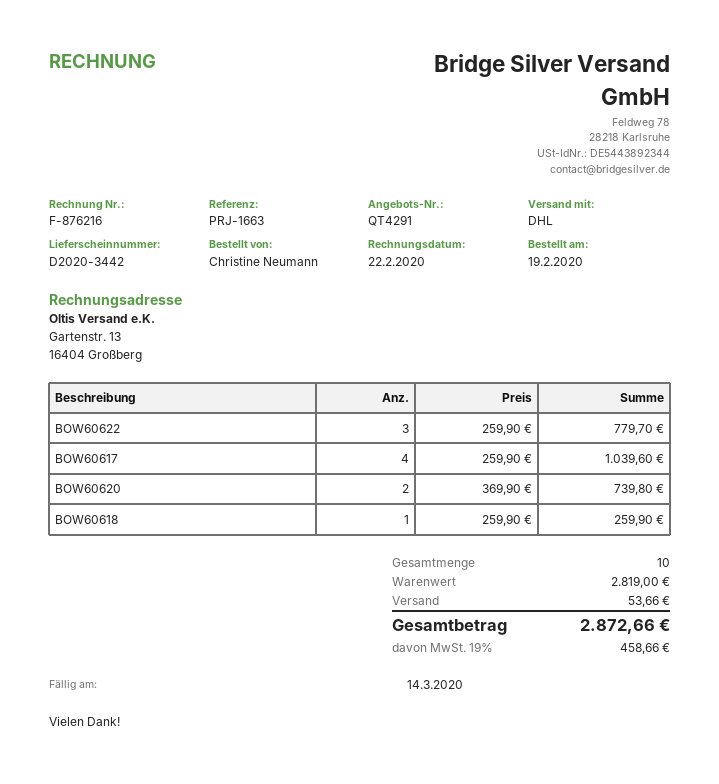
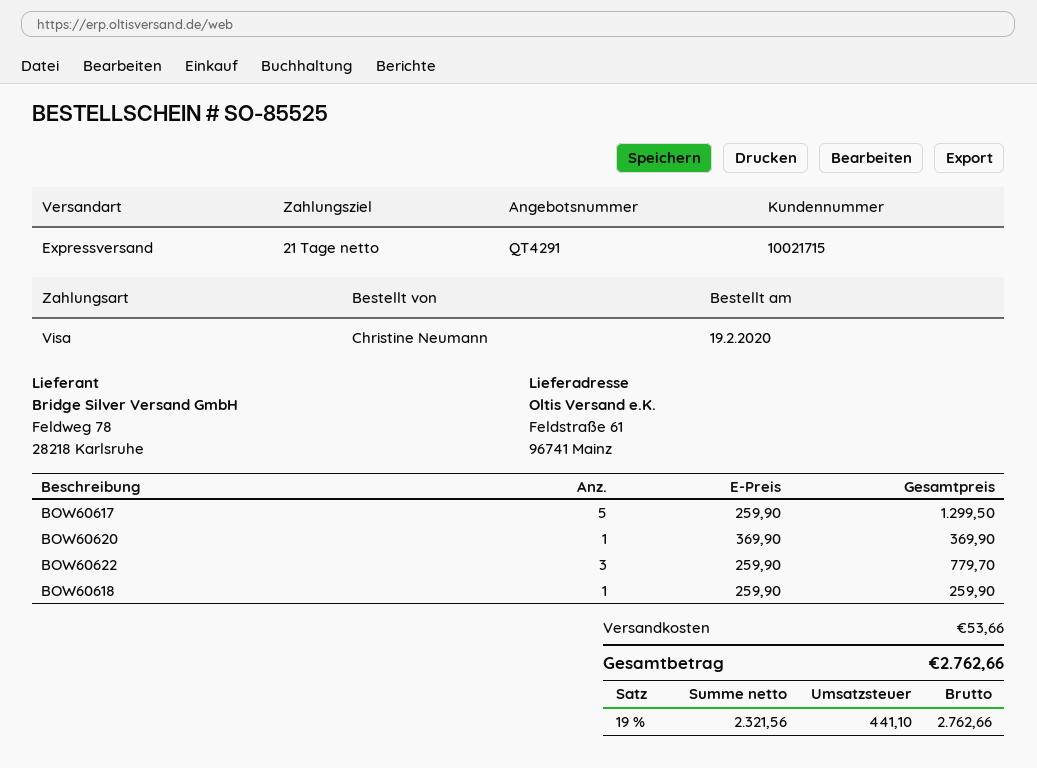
shipping method: DHL -> express
BOW60617: 4 x 259.90 = 1039.60 -> 5 x 259.90 = 1299.50
BOW60620: 2 x 369.90 = 739.80 -> 1 x 369.90 = 369.90
tax: 19% = 458.66 -> 19% = 441.10
total: 2872.66 -> 2762.66

